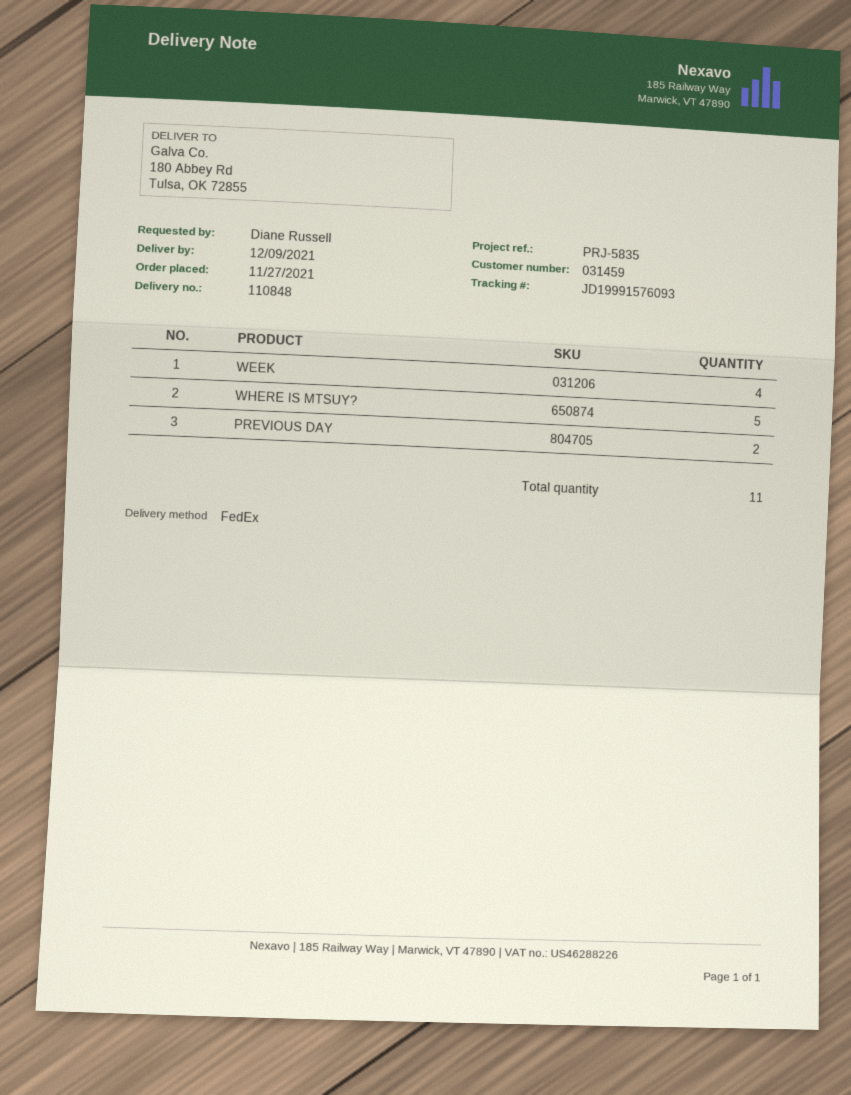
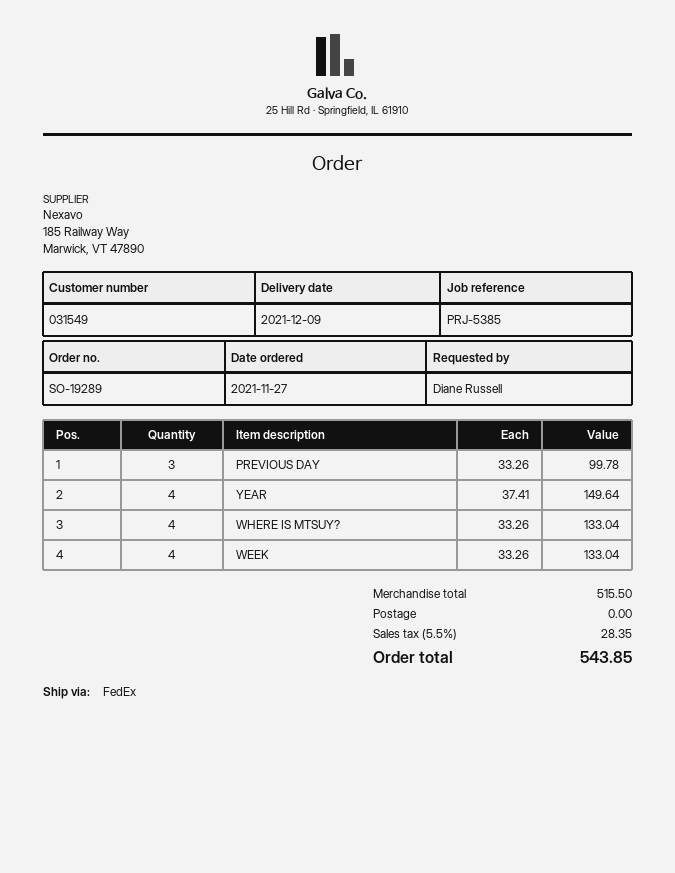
customer number: 031459 -> 031549
reference: PRJ-5835 -> PRJ-5385
WHERE IS MTSUY?: 5 -> 4
PREVIOUS DAY: 2 -> 3
YEAR: none -> 4

